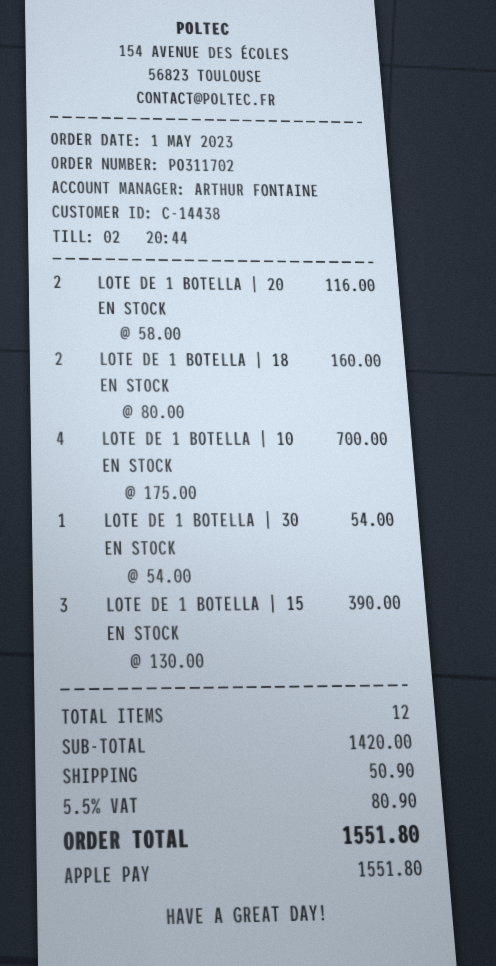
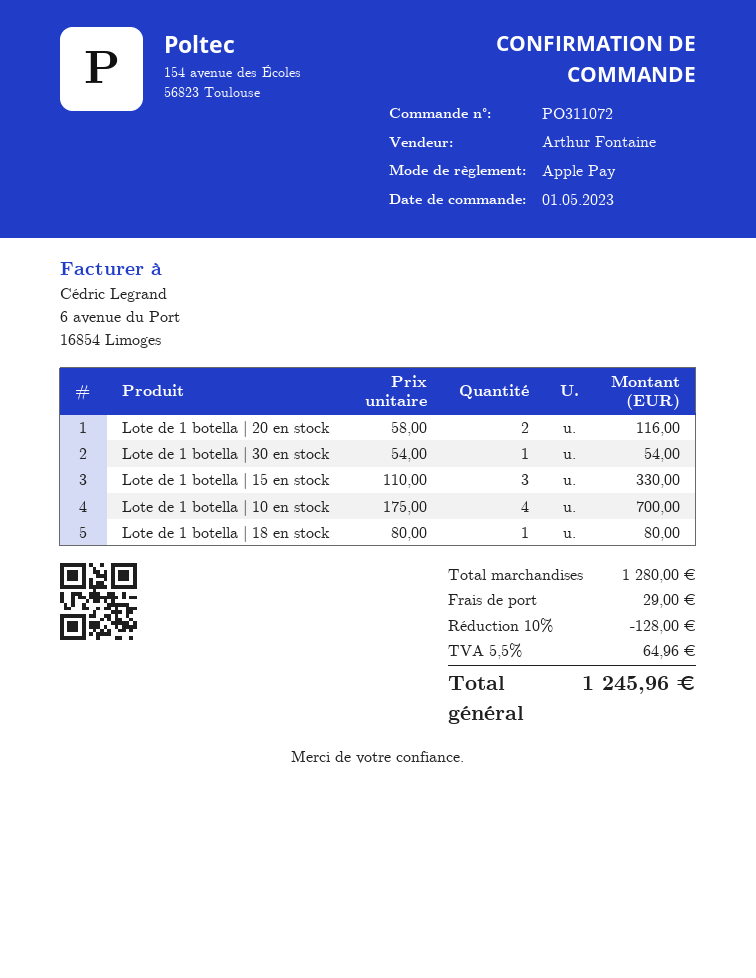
order number: PO311702 -> PO311072
LOTE DE 1 BOTELLA | 18 EN STOCK: 2 x 80.00 = 160.00 -> 1 x 80.00 = 80.00
LOTE DE 1 BOTELLA | 15 EN STOCK: 3 x 130.00 = 390.00 -> 3 x 110.00 = 330.00
subtotal: 1420.00 -> 1280.00
discount: none -> 10% = 128.00
shipping: 50.90 -> 29.00
tax: 5.5% = 80.90 -> 5.5% = 64.96
total: 1551.80 -> 1245.96

